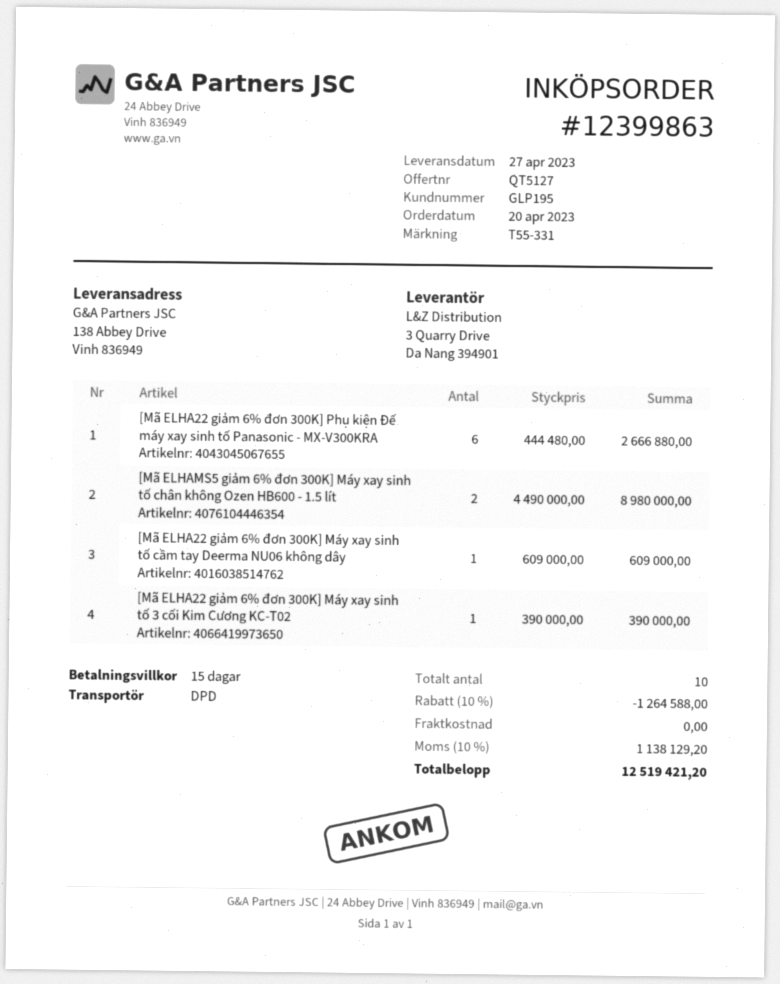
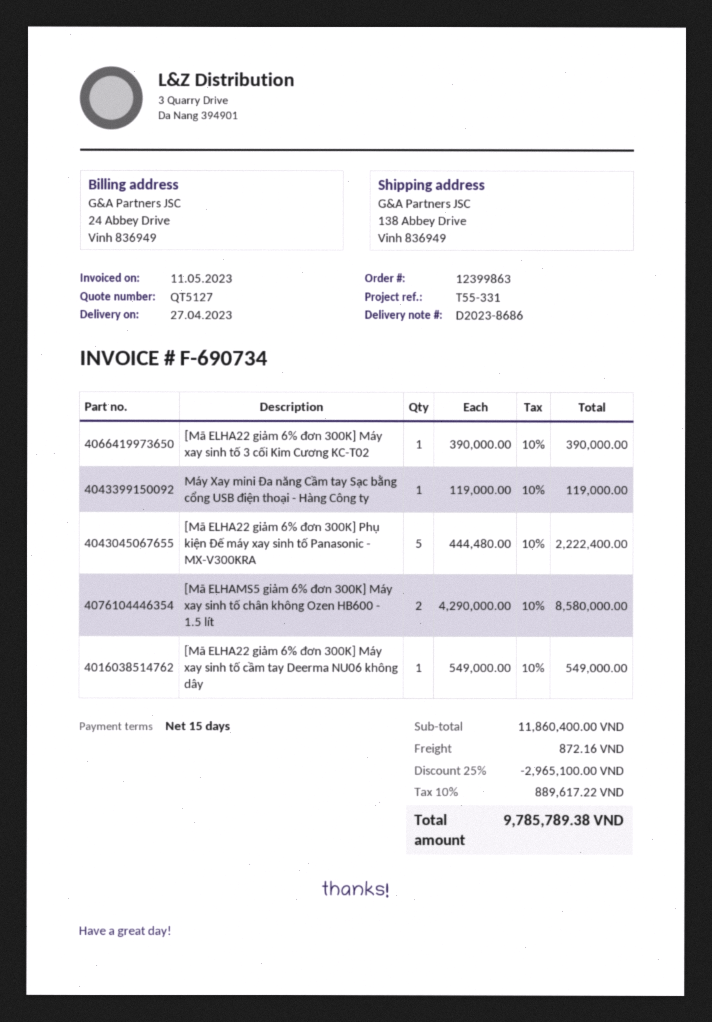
[Mã ELHA22 giảm 6% đơn 300K] Phụ kiện Đế máy xay sinh tố Panasonic - MX-V300KRA: 6 x 444480.00 = 2666880.00 -> 5 x 444480.00 = 2222400.00
[Mã ELHAMS5 giảm 6% đơn 300K] Máy xay sinh tố chân không Ozen HB600 - 1.5 lít: 2 x 4490000.00 = 8980000.00 -> 2 x 4290000.00 = 8580000.00
[Mã ELHA22 giảm 6% đơn 300K] Máy xay sinh tố cầm tay Deerma NU06 không dây: 1 x 609000.00 = 609000.00 -> 1 x 549000.00 = 549000.00
Máy Xay mini Đa năng Cầm tay Sạc bằng cổng USB điện thoại - Hàng Công ty: none -> 1 x 119000.00 = 119000.00
discount: 10% = 1264588.00 -> 25% = 2965100.00
shipping: 0.00 -> 872.16
tax: 10% = 1138129.20 -> 10% = 889617.22
total: 12519421.20 -> 9785789.38

